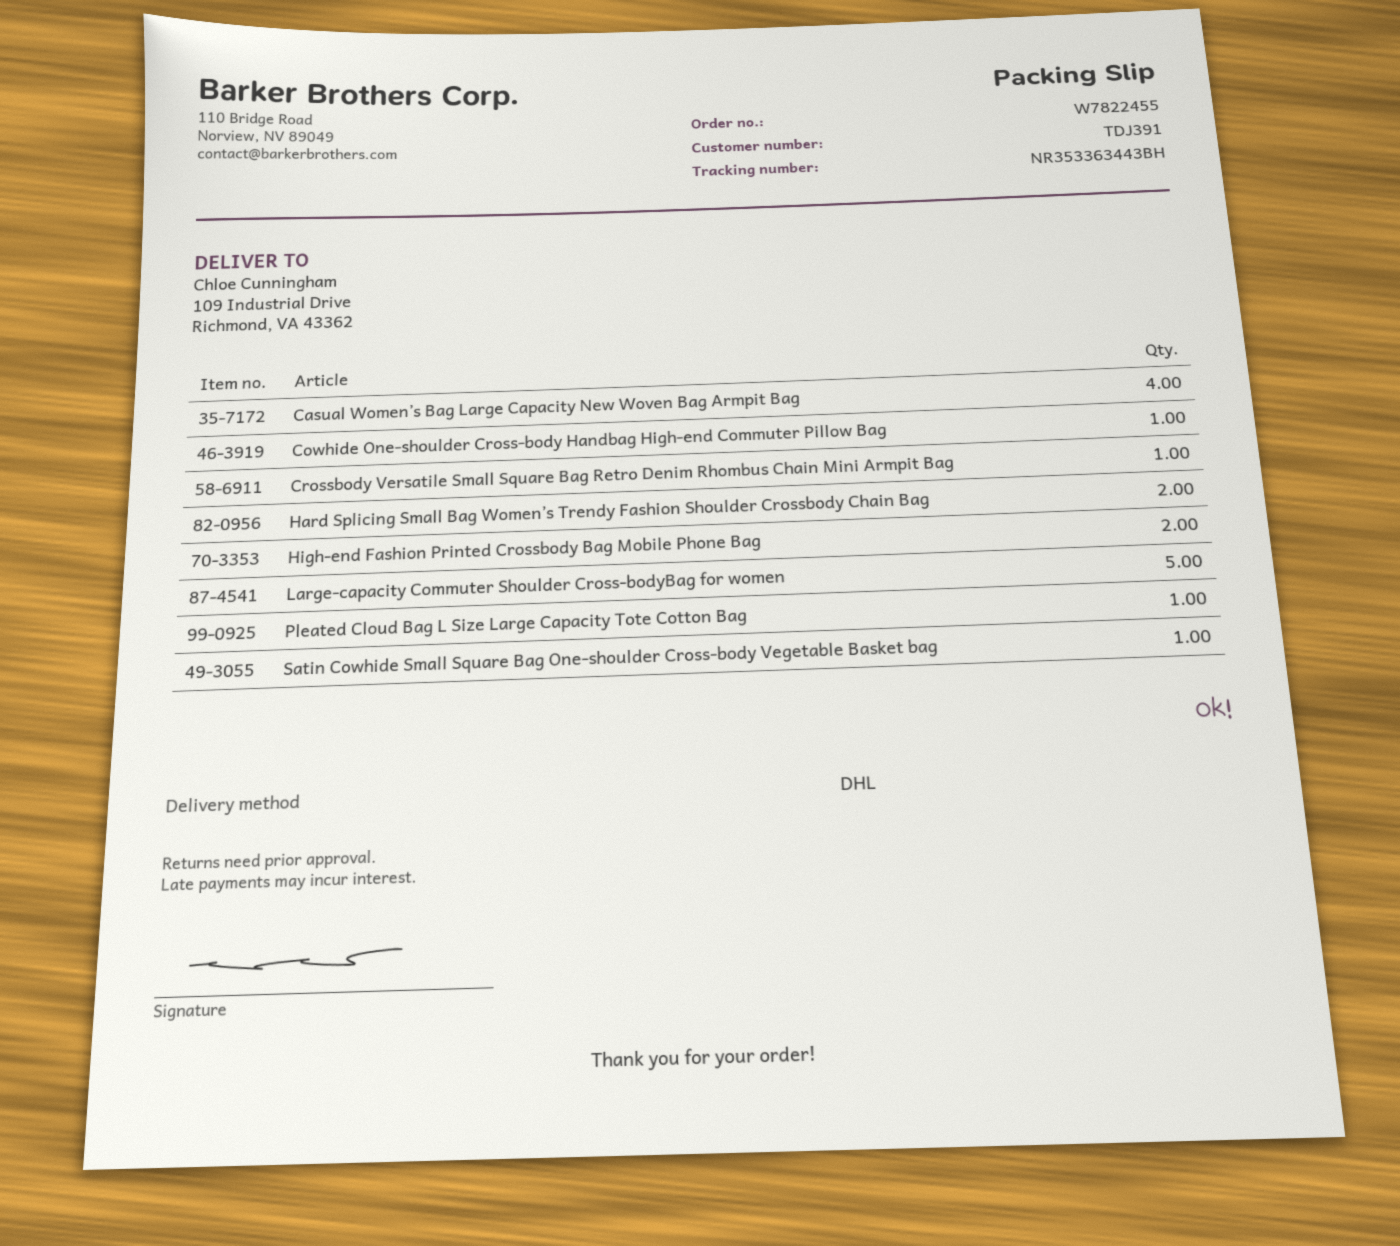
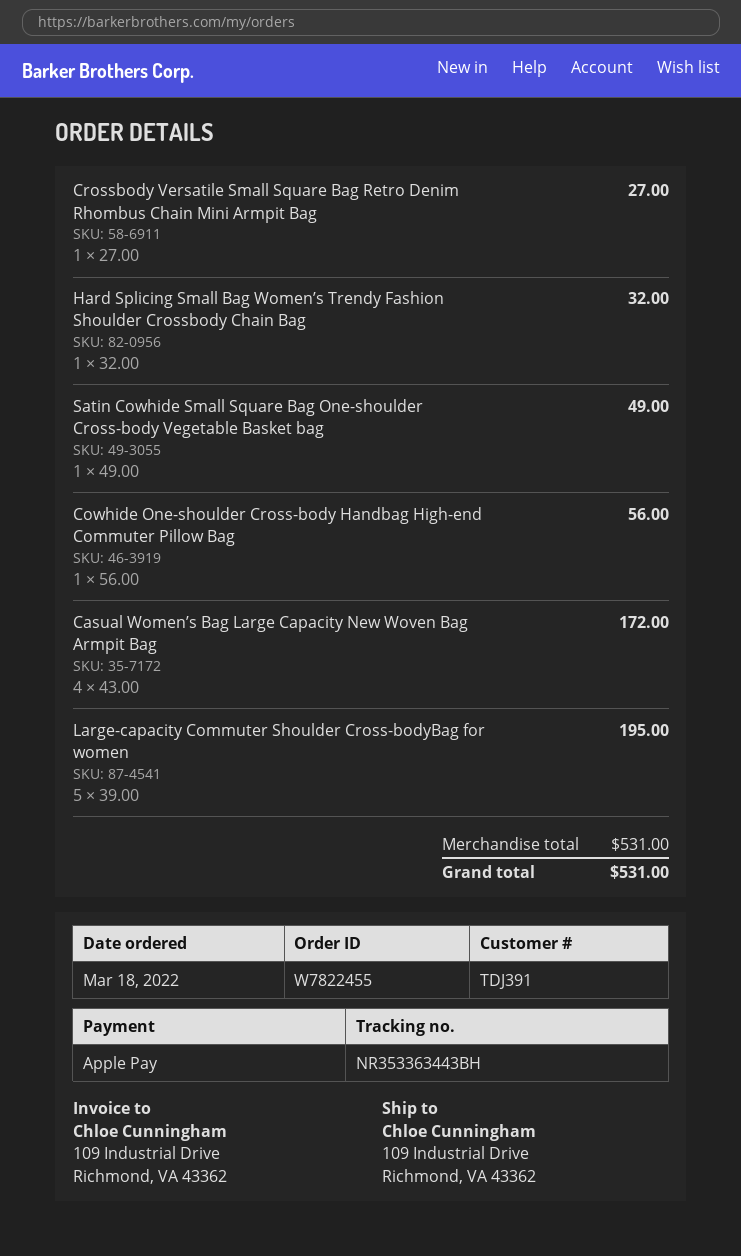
Hard Splicing Small Bag Women’s Trendy Fashion Shoulder Crossbody Chain Bag: 2 -> 1
High-end Fashion Printed Crossbody Bag Mobile Phone Bag: 2 -> none
Pleated Cloud Bag L Size Large Capacity Tote Cotton Bag: 1 -> none

